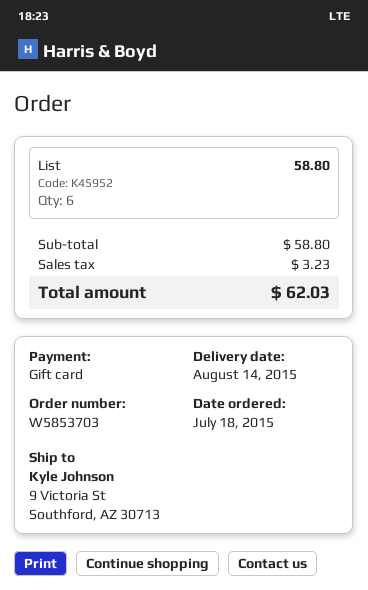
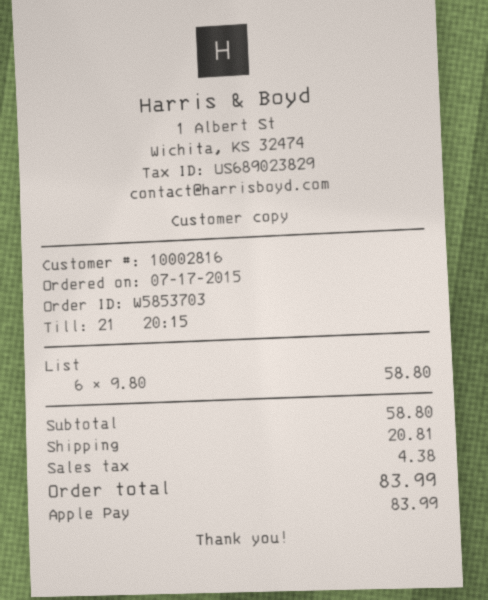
order date: 2015-07-18 -> 2015-07-17
payment method: gift card -> Apple Pay
shipping: none -> 20.81
tax: 3.23 -> 4.38
total: 62.03 -> 83.99

